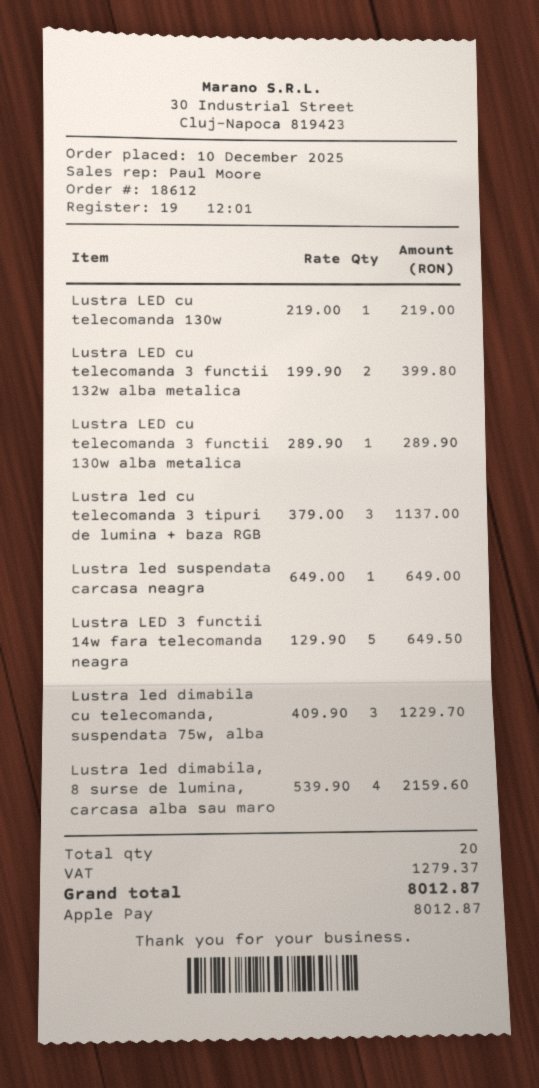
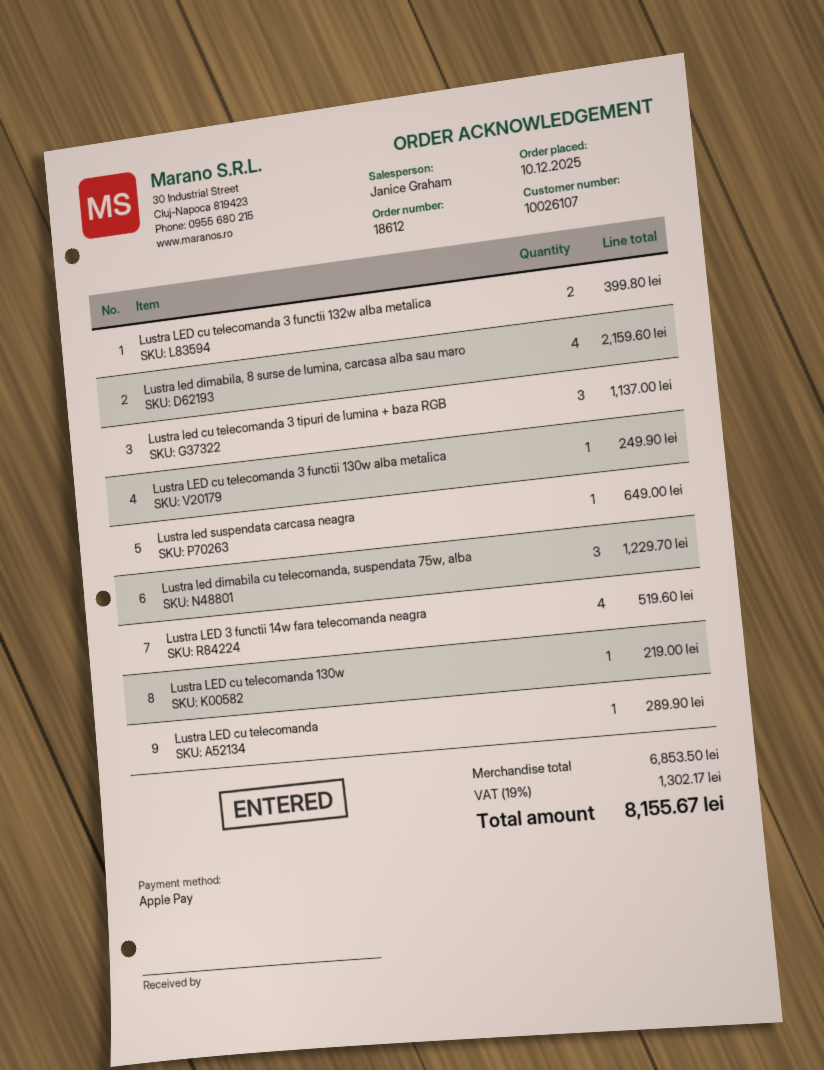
sales rep: Paul Moore -> Janice Graham
Lustra LED cu telecomanda 3 functii 130w alba metalica: 1 for 289.90 -> 1 for 249.90
Lustra LED 3 functii 14w fara telecomanda neagra: 5 for 649.50 -> 4 for 519.60
Lustra LED cu telecomanda: none -> 1 for 289.90
tax: 1279.37 -> 1302.17
total: 8012.87 -> 8155.67

